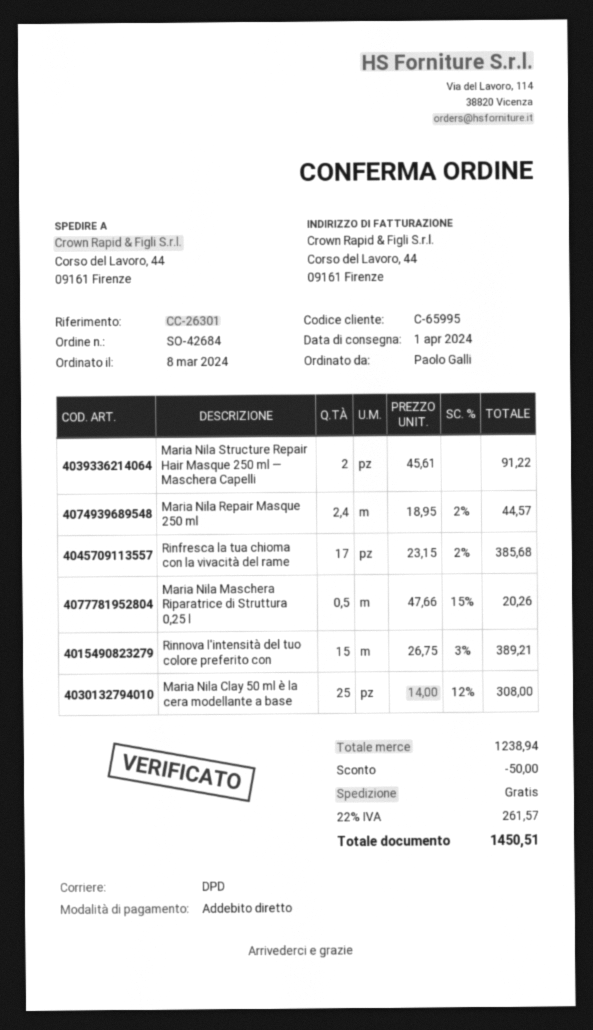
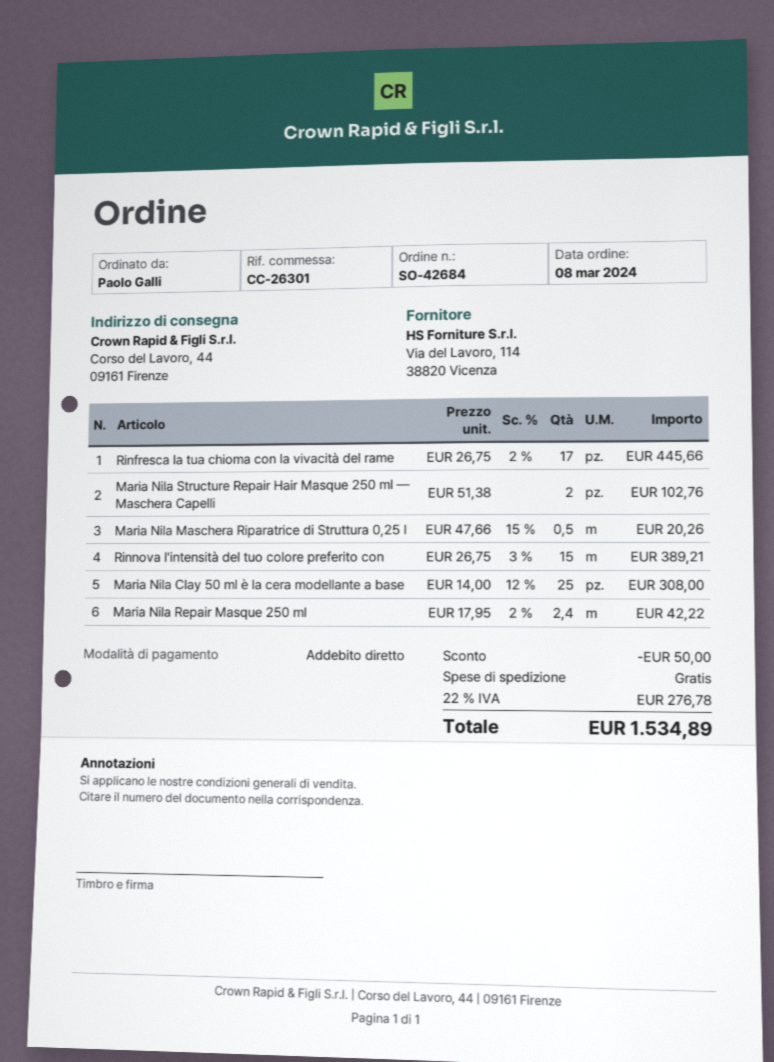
Maria Nila Structure Repair Hair Masque 250 ml — Maschera Capelli: 2 x 45.61 = 91.22 -> 2 x 51.38 = 102.76
Maria Nila Repair Masque 250 ml: 2.4 x 18.95 - 2% = 44.57 -> 2.4 x 17.95 - 2% = 42.22
Rinfresca la tua chioma con la vivacità del rame: 17 x 23.15 - 2% = 385.68 -> 17 x 26.75 - 2% = 445.66
tax: 22% = 261.57 -> 22% = 276.78
total: 1450.51 -> 1534.89

